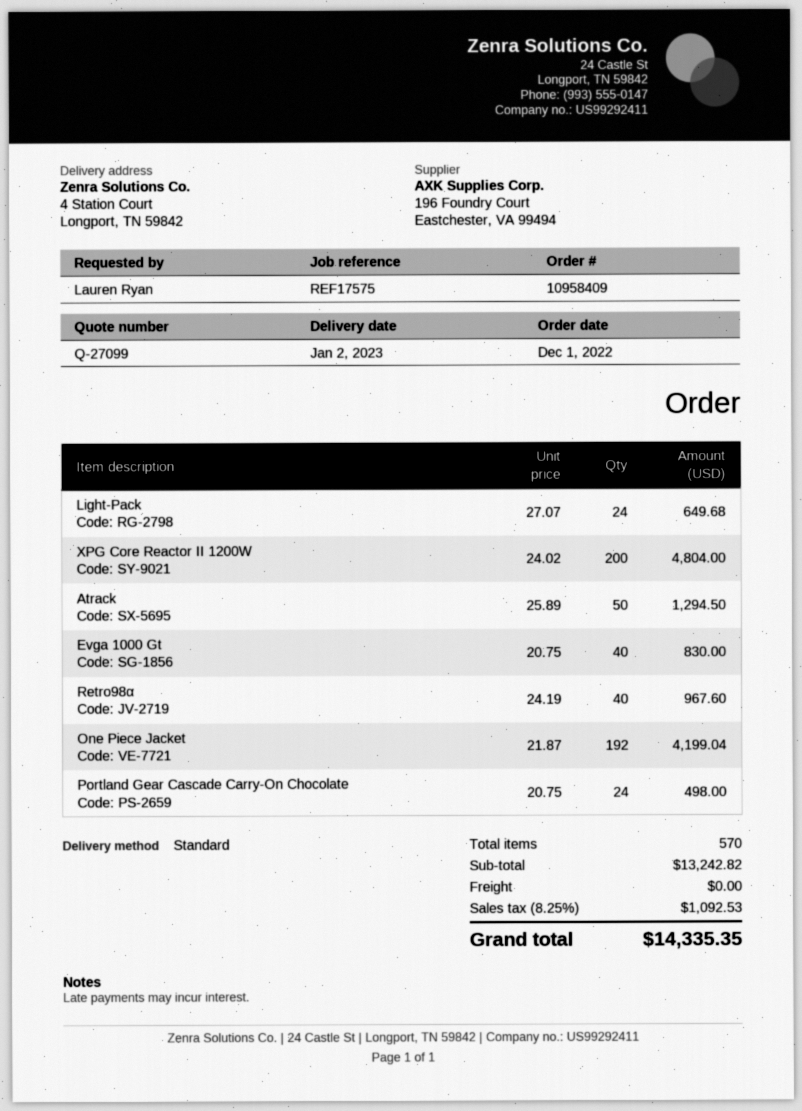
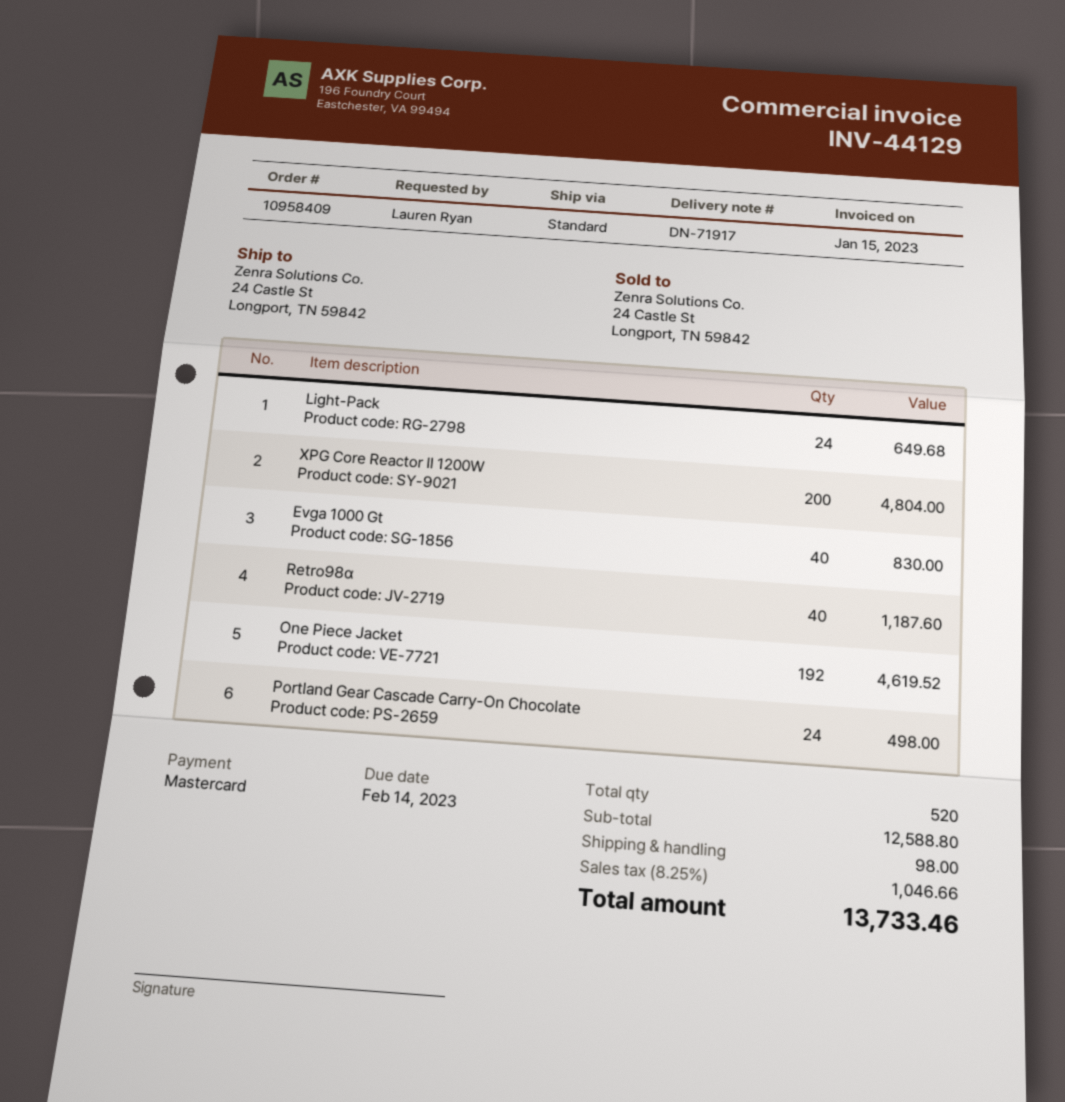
ship to: 4 Station Court, Longport, TN 59842 -> 24 Castle St, Longport, TN 59842
Atrack: 50 for 1294.50 -> none
Retro98α: 40 for 967.60 -> 40 for 1187.60
One Piece Jacket: 192 for 4199.04 -> 192 for 4619.52
total quantity: 570 -> 520
subtotal: 13242.82 -> 12588.80
shipping: 0.00 -> 98.00
tax: 8.25% = 1092.53 -> 8.25% = 1046.66
total: 14335.35 -> 13733.46

